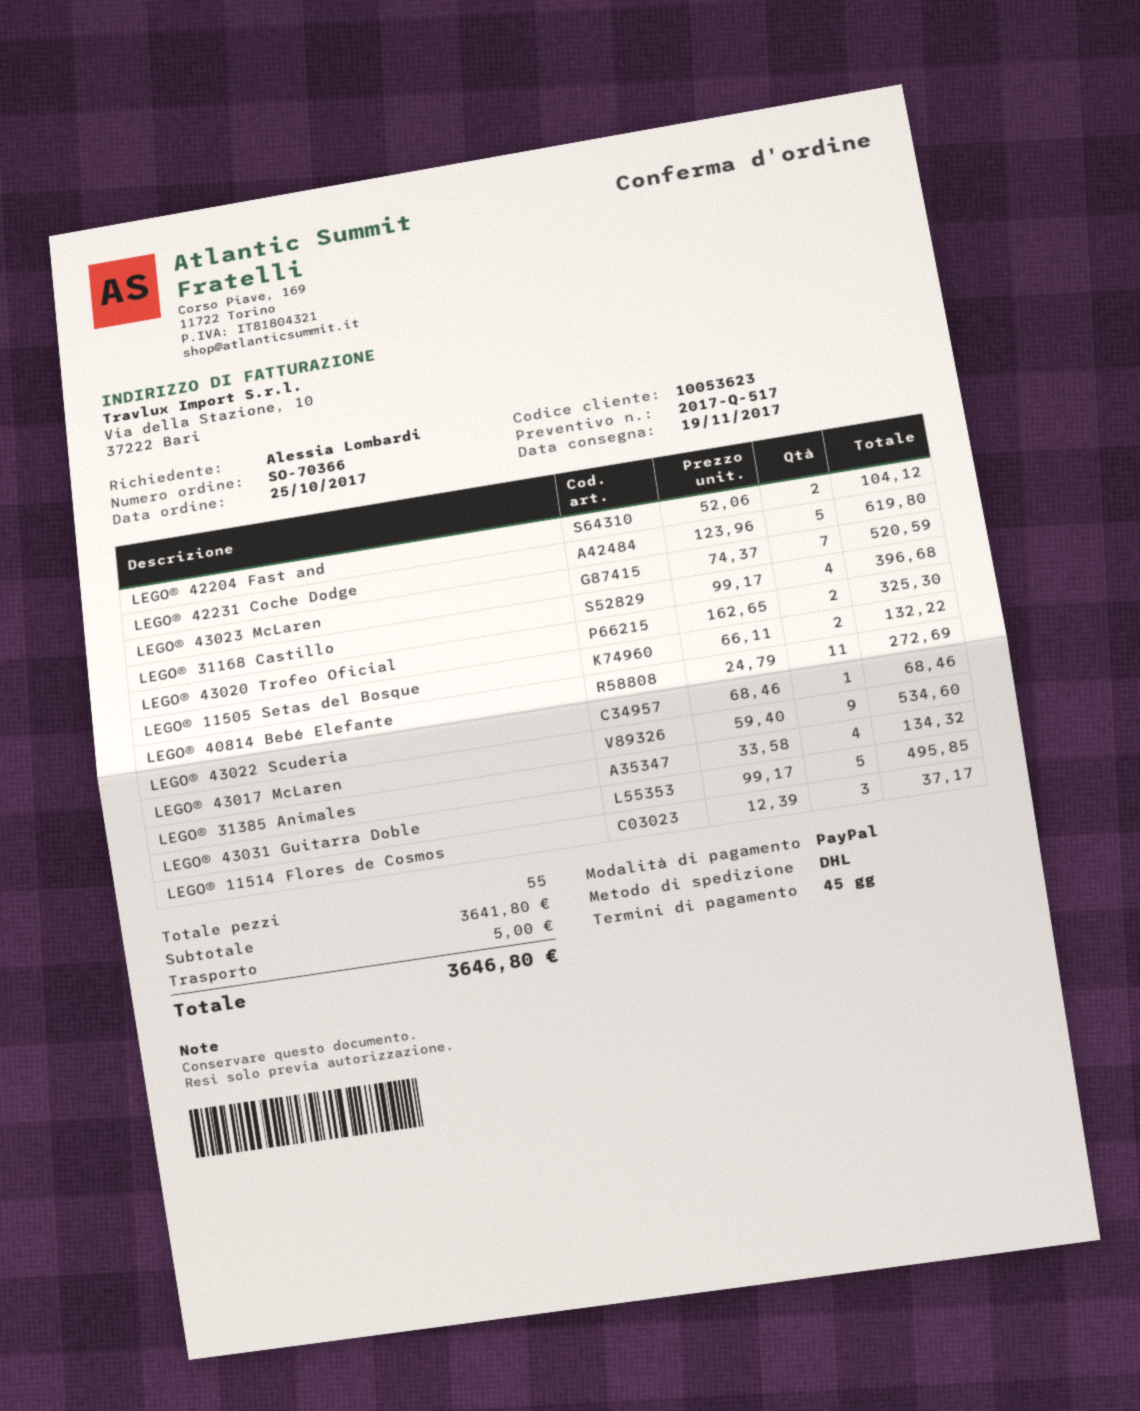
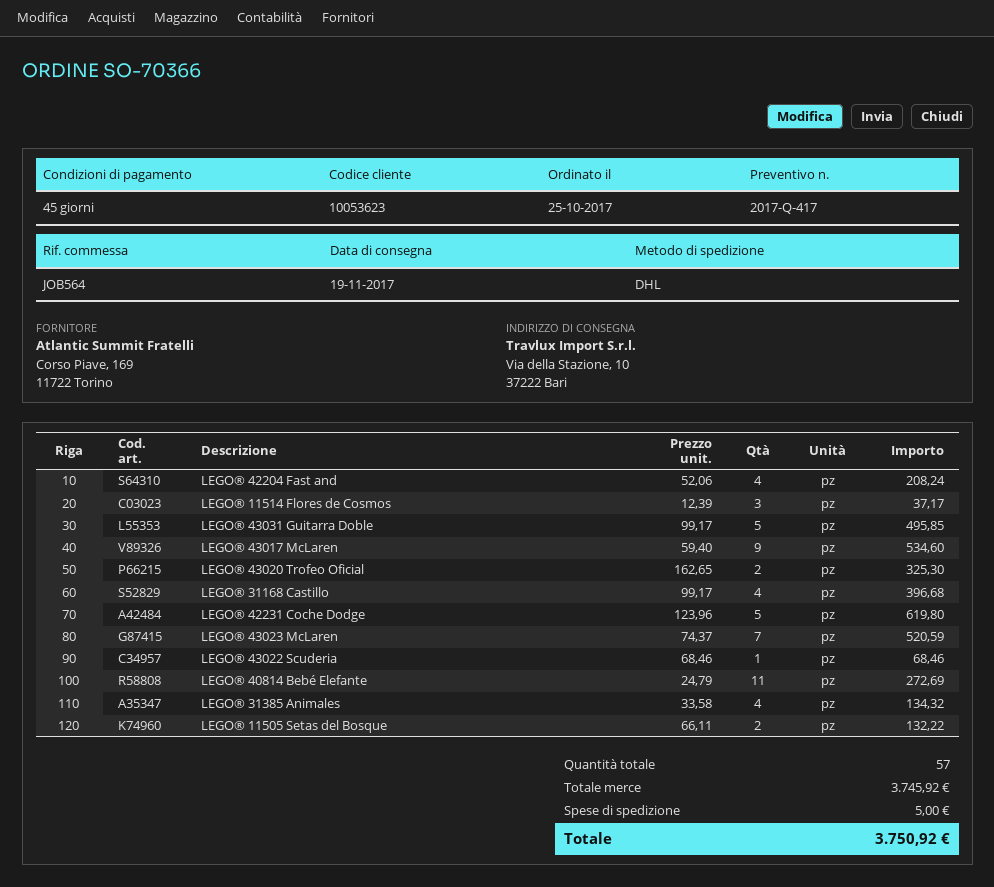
quote number: 2017-Q-517 -> 2017-Q-417
LEGO® 42204 Fast and: 2 x 52.06 = 104.12 -> 4 x 52.06 = 208.24
total quantity: 55 -> 57
subtotal: 3641.80 -> 3745.92
total: 3646.80 -> 3750.92

